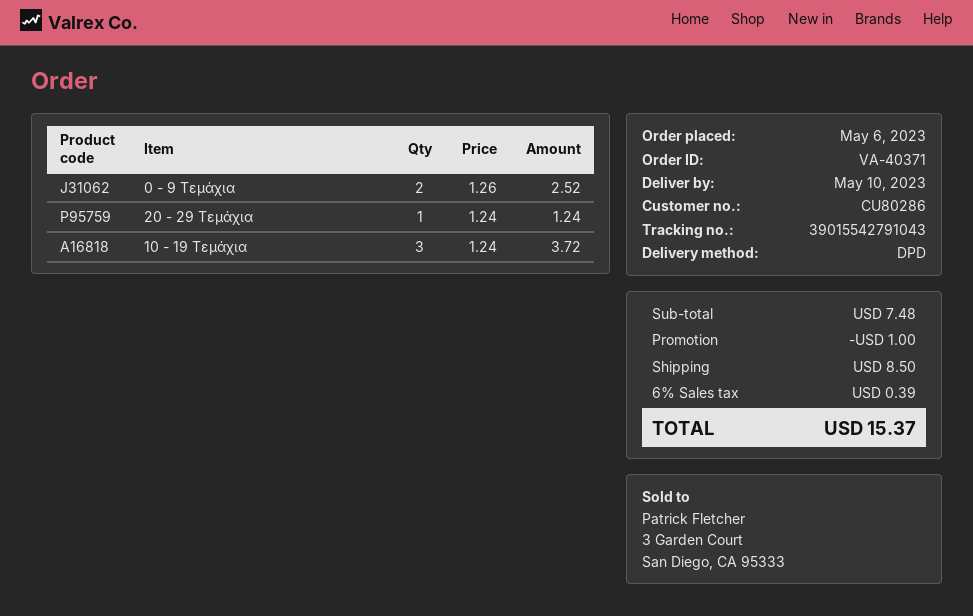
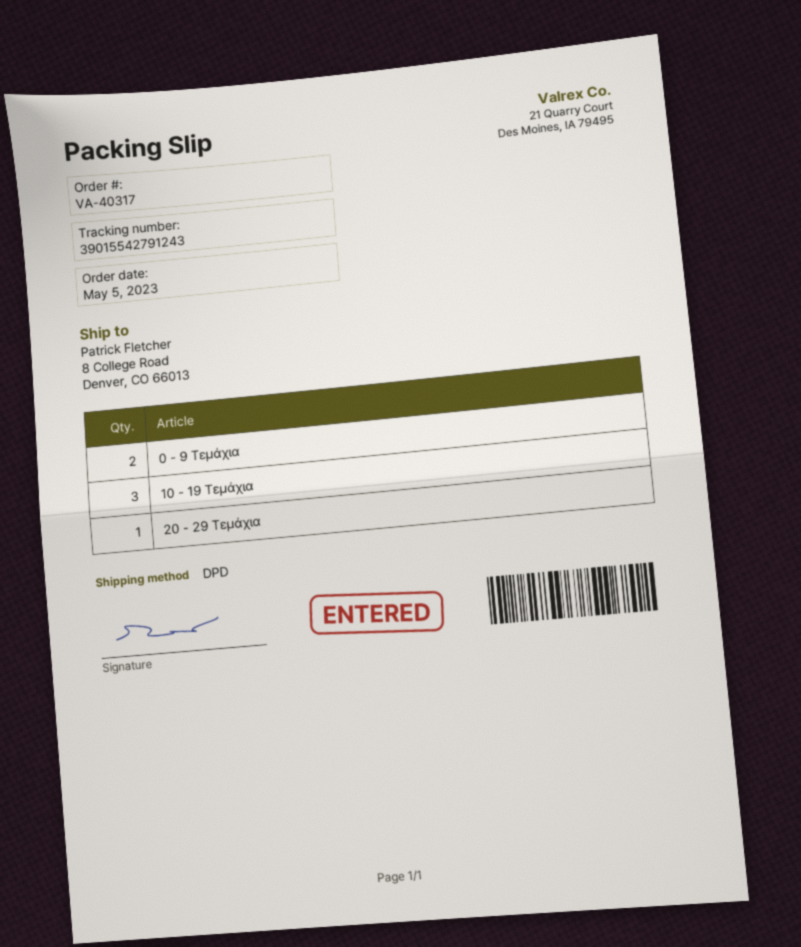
order number: VA-40371 -> VA-40317
order date: 2023-05-06 -> 2023-05-05
tracking number: 39015542791043 -> 39015542791243

